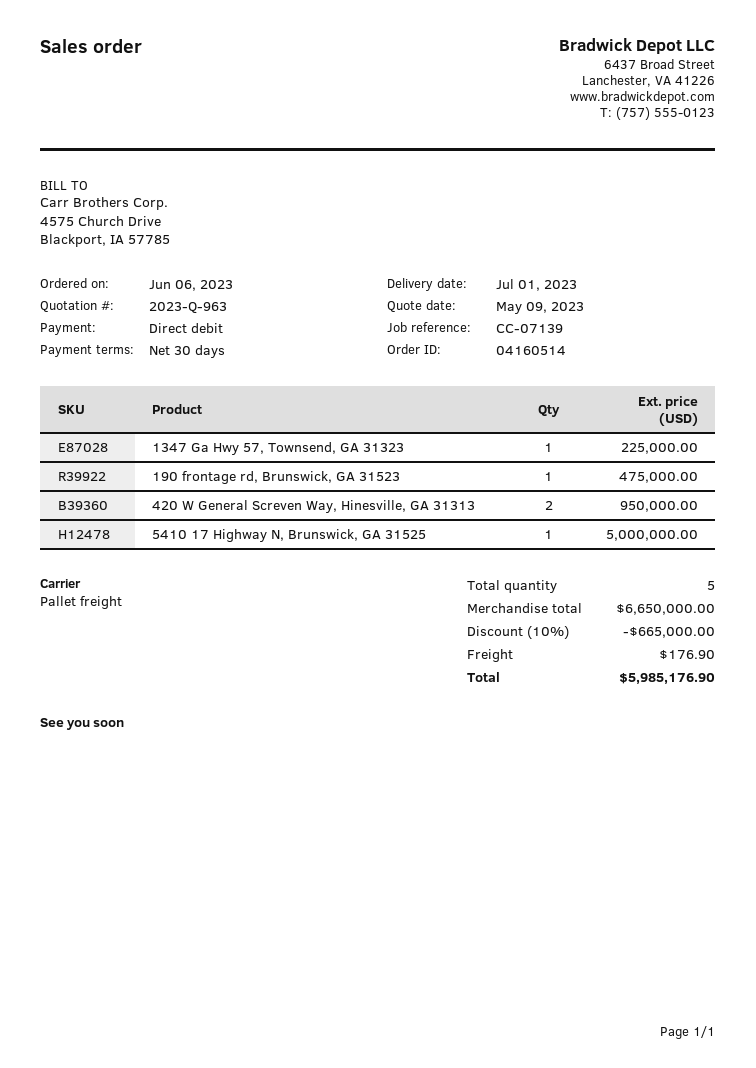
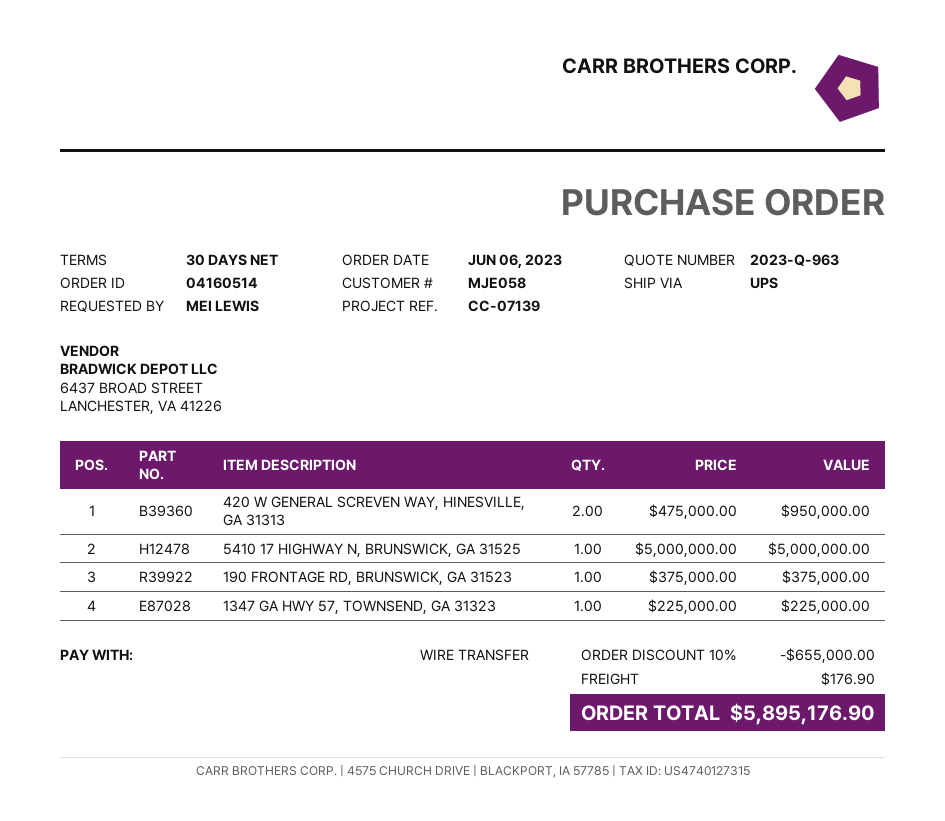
payment method: direct debit -> bank transfer
shipping method: pallet freight -> UPS
190 frontage rd, Brunswick, GA 31523: 1 for 475000.00 -> 1 for 375000.00
discount: 10% = 665000.00 -> 10% = 655000.00
total: 5985176.90 -> 5895176.90

